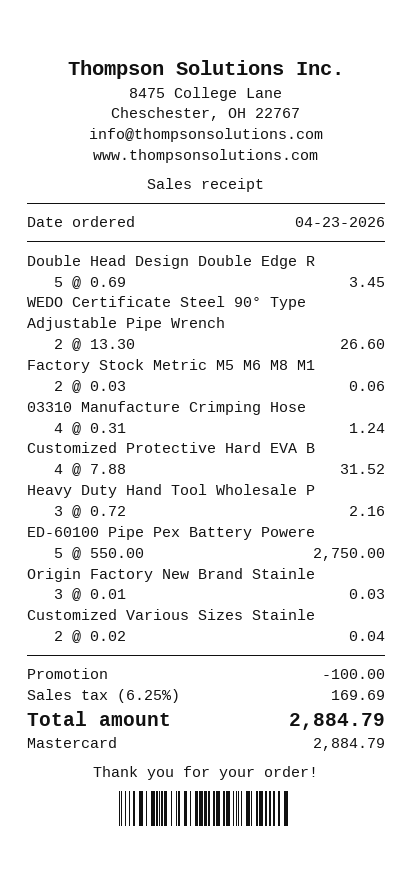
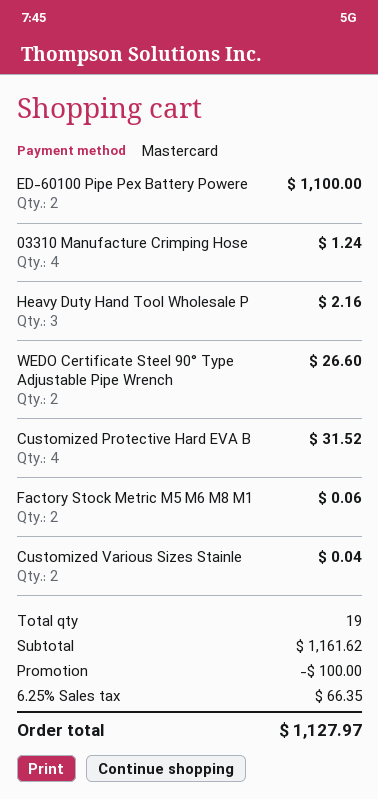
Double Head Design Double Edge R: 5 for 3.45 -> none
ED-60100 Pipe Pex Battery Powere: 5 for 2750.00 -> 2 for 1100.00
Origin Factory New Brand Stainle: 3 for 0.03 -> none
tax: 6.25% = 169.69 -> 6.25% = 66.35
total: 2884.79 -> 1127.97

